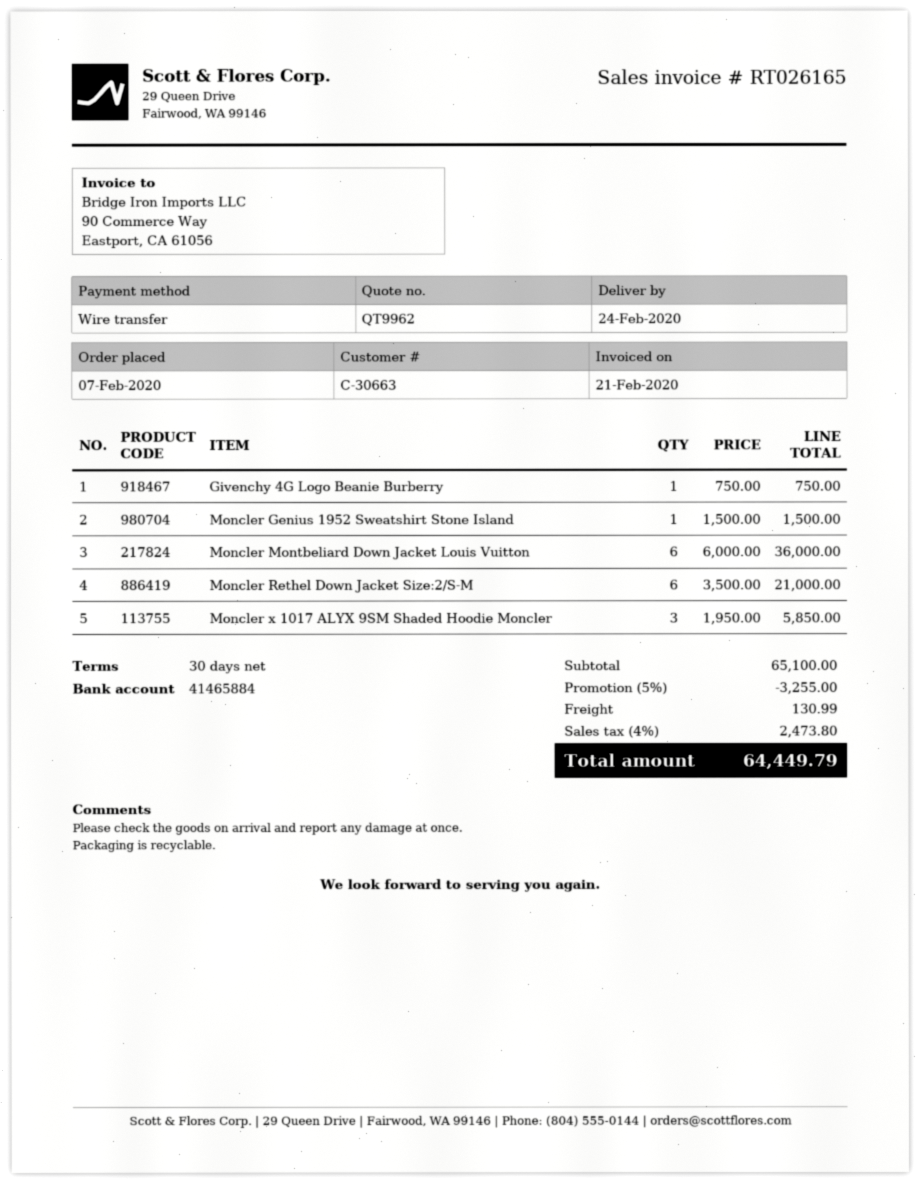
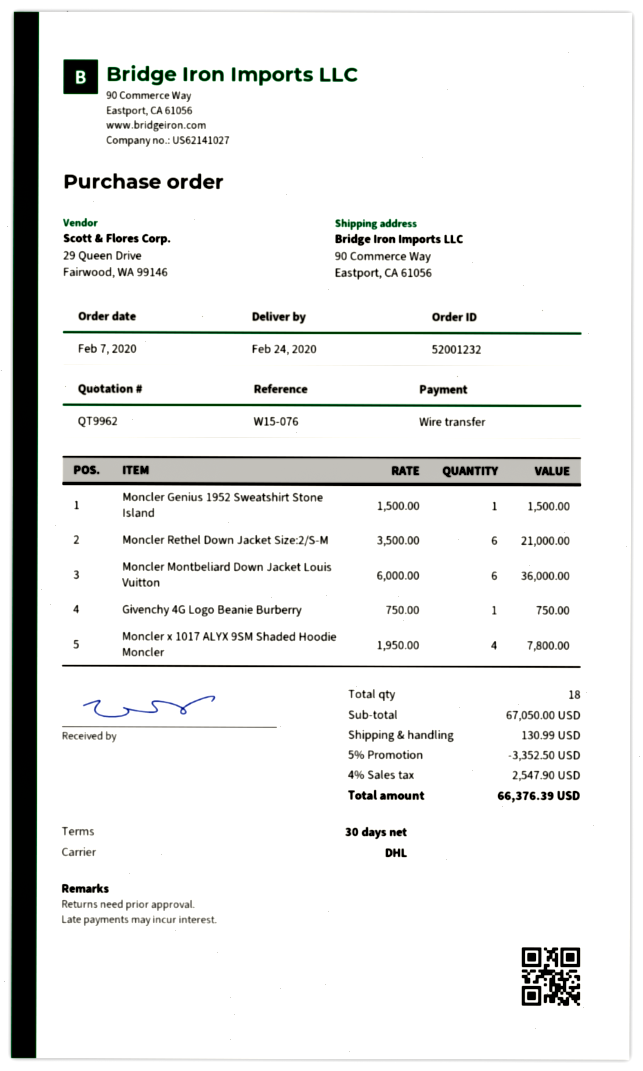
Moncler x 1017 ALYX 9SM Shaded Hoodie Moncler: 3 x 1950.00 = 5850.00 -> 4 x 1950.00 = 7800.00
subtotal: 65100.00 -> 67050.00
discount: 5% = 3255.00 -> 5% = 3352.50
tax: 4% = 2473.80 -> 4% = 2547.90
total: 64449.79 -> 66376.39

